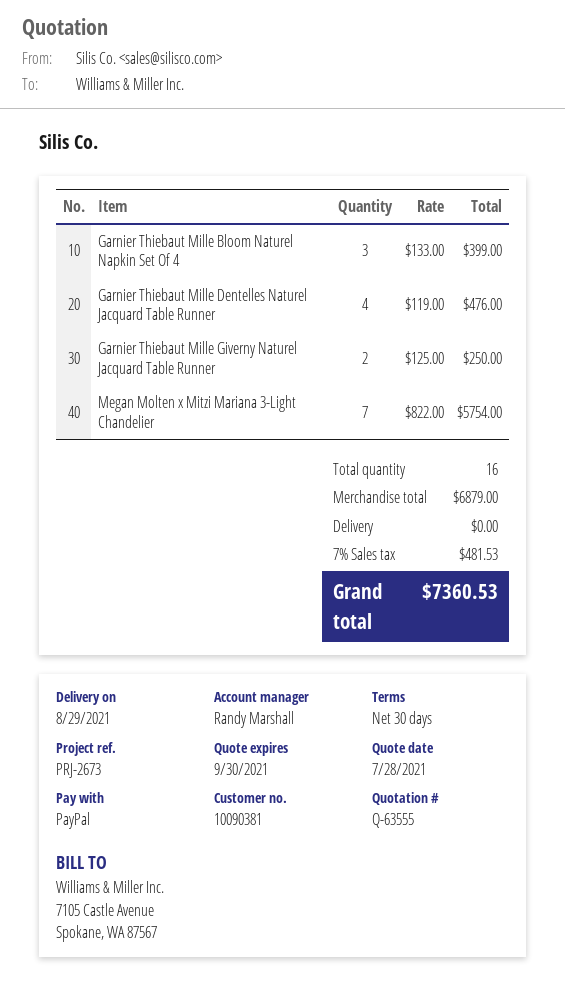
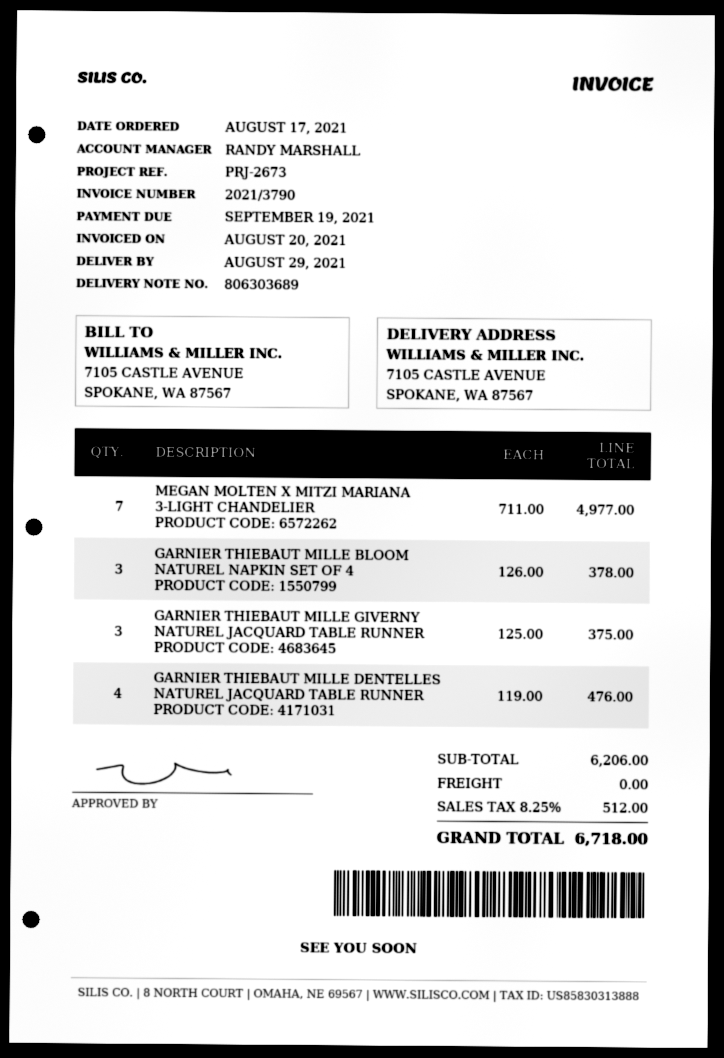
Garnier Thiebaut Mille Bloom Naturel Napkin Set Of 4: 3 x 133.00 = 399.00 -> 3 x 126.00 = 378.00
Garnier Thiebaut Mille Giverny Naturel Jacquard Table Runner: 2 x 125.00 = 250.00 -> 3 x 125.00 = 375.00
Megan Molten x Mitzi Mariana 3-Light Chandelier: 7 x 822.00 = 5754.00 -> 7 x 711.00 = 4977.00
subtotal: 6879.00 -> 6206.00
tax: 7% = 481.53 -> 8.25% = 512.00
total: 7360.53 -> 6718.00

